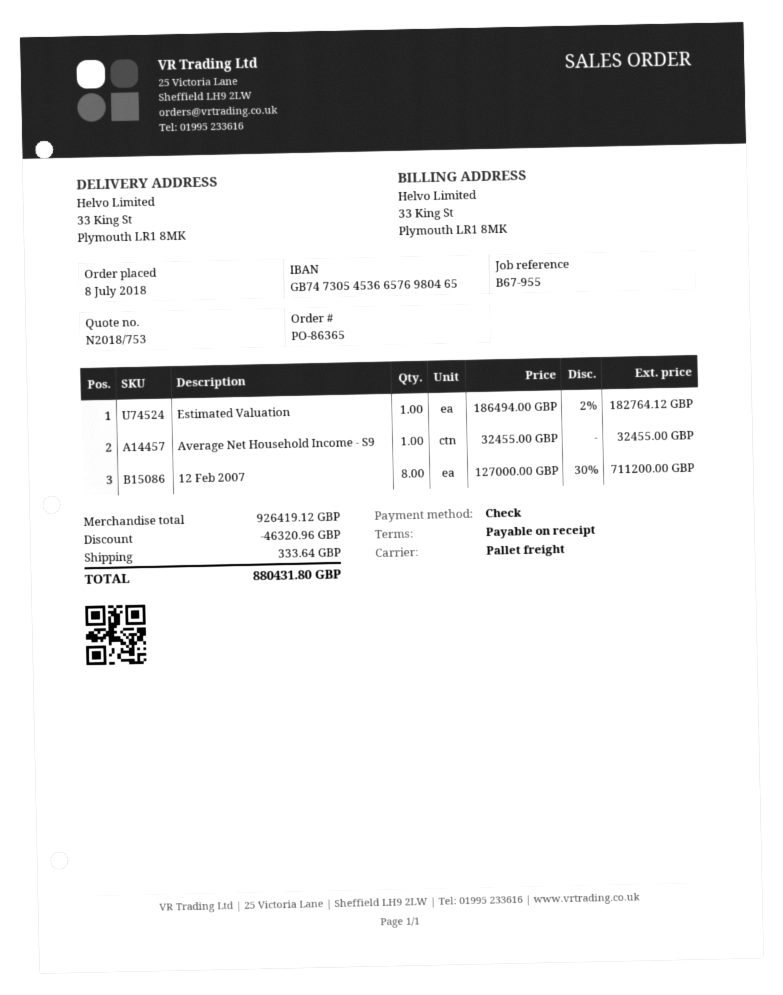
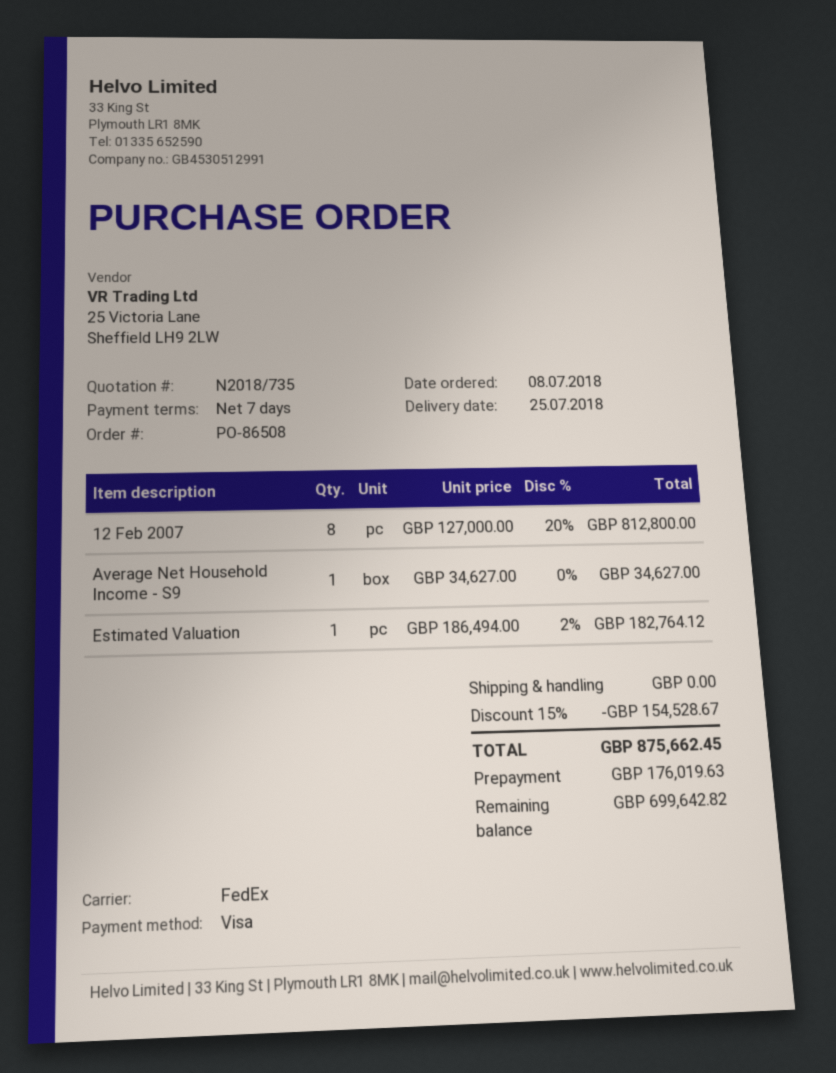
quote number: N2018/753 -> N2018/735
order number: PO-86365 -> PO-86508
payment terms: on receipt -> 7 days
payment method: cheque -> Visa
shipping method: pallet freight -> FedEx
Average Net Household Income - S9: 1 x 32455.00 = 32455.00 -> 1 x 34627.00 = 34627.00
12 Feb 2007: 8 x 127000.00 - 30% = 711200.00 -> 8 x 127000.00 - 20% = 812800.00
discount: 46320.96 -> 154528.67
shipping: 333.64 -> 0.00
total: 880431.80 -> 875662.45

